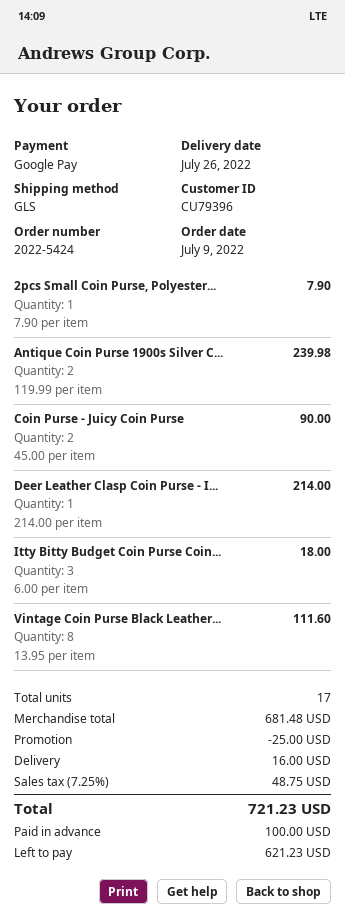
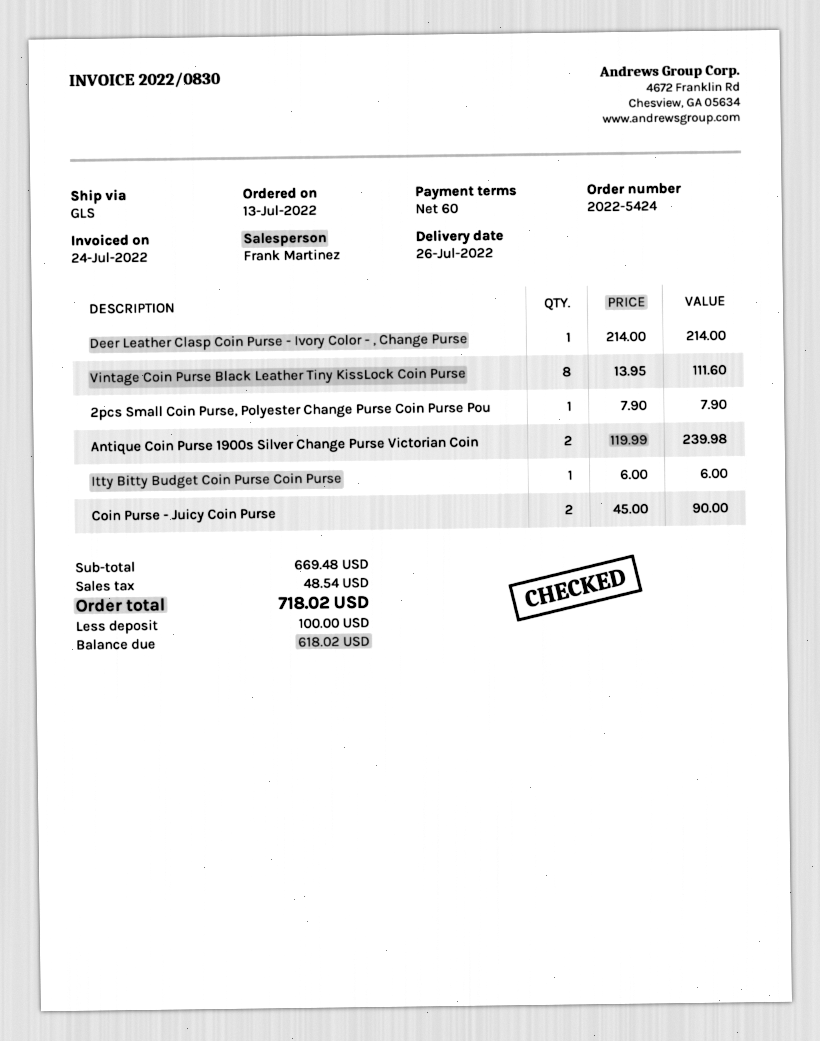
order date: 2022-07-09 -> 2022-07-13
Itty Bitty Budget Coin Purse Coin...: 3 x 6.00 = 18.00 -> 1 x 6.00 = 6.00
subtotal: 681.48 -> 669.48
discount: 25.00 -> none
shipping: 16.00 -> none
tax: 48.75 -> 48.54
total: 721.23 -> 718.02
balance: 621.23 -> 618.02

